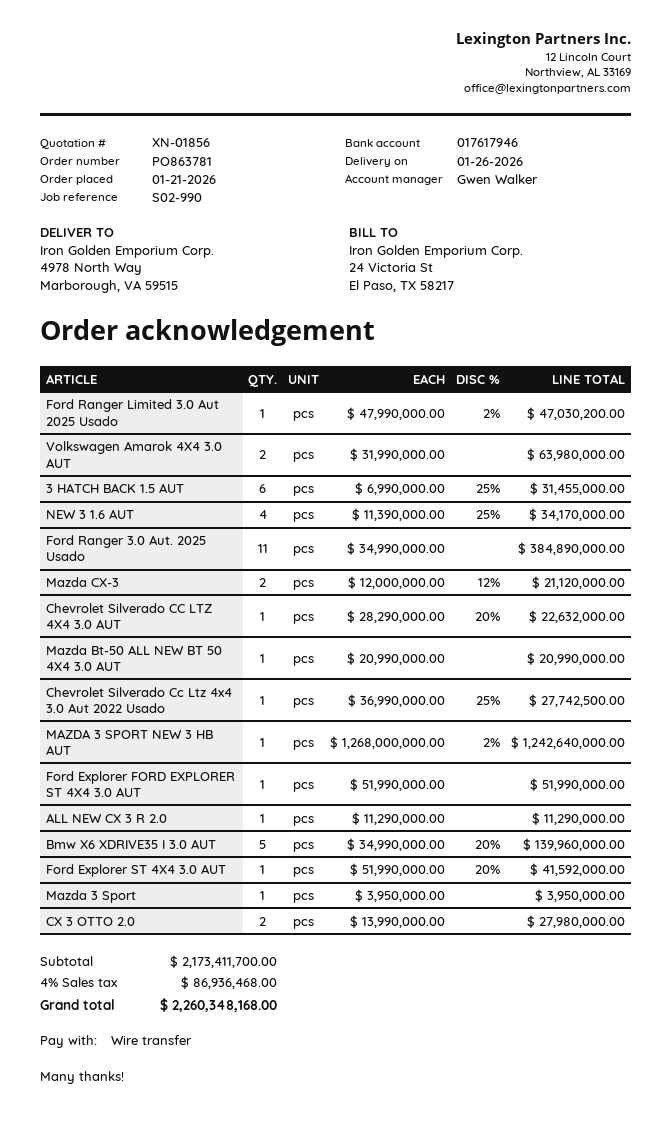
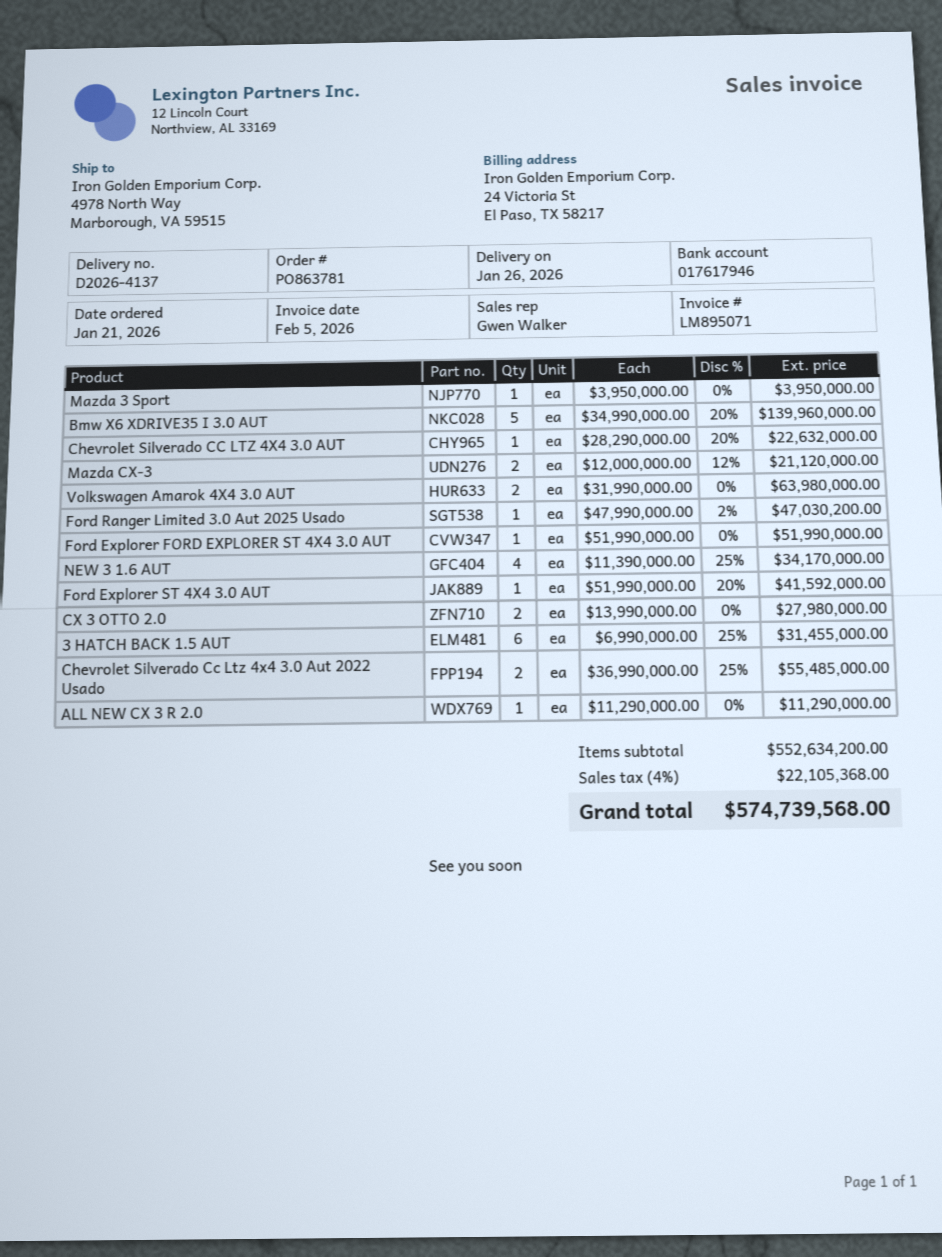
Ford Ranger 3.0 Aut. 2025 Usado: 11 x 34990000.00 = 384890000.00 -> none
Mazda Bt-50 ALL NEW BT 50 4X4 3.0 AUT: 1 x 20990000.00 = 20990000.00 -> none
Chevrolet Silverado Cc Ltz 4x4 3.0 Aut 2022 Usado: 1 x 36990000.00 - 25% = 27742500.00 -> 2 x 36990000.00 - 25% = 55485000.00
MAZDA 3 SPORT NEW 3 HB AUT: 1 x 1268000000.00 - 2% = 1242640000.00 -> none
subtotal: 2173411700.00 -> 552634200.00
tax: 4% = 86936468.00 -> 4% = 22105368.00
total: 2260348168.00 -> 574739568.00

